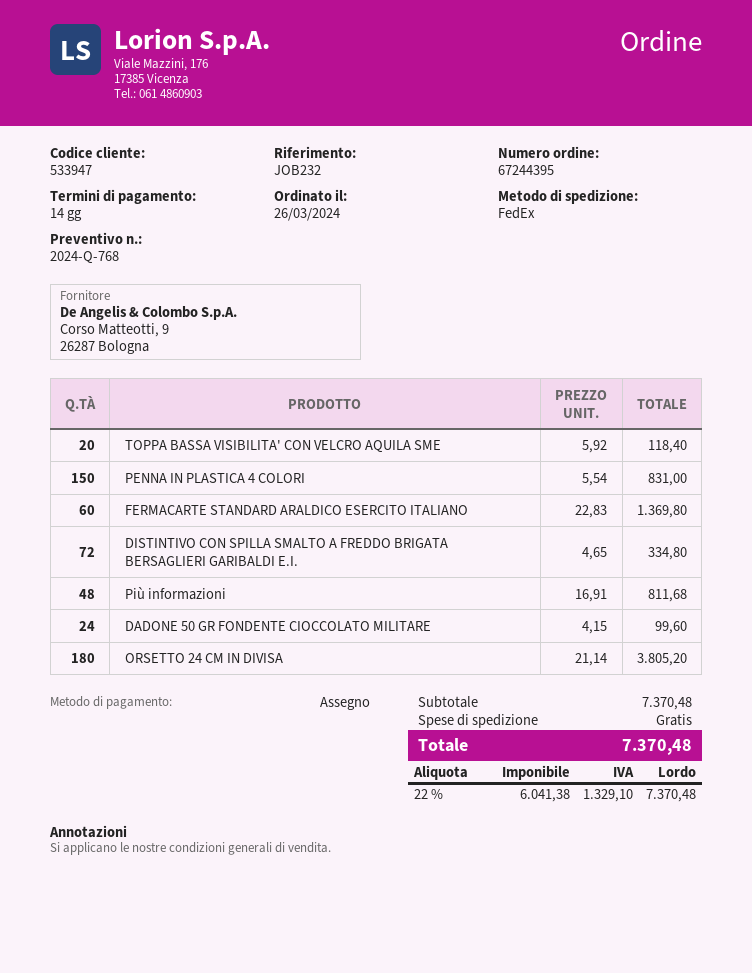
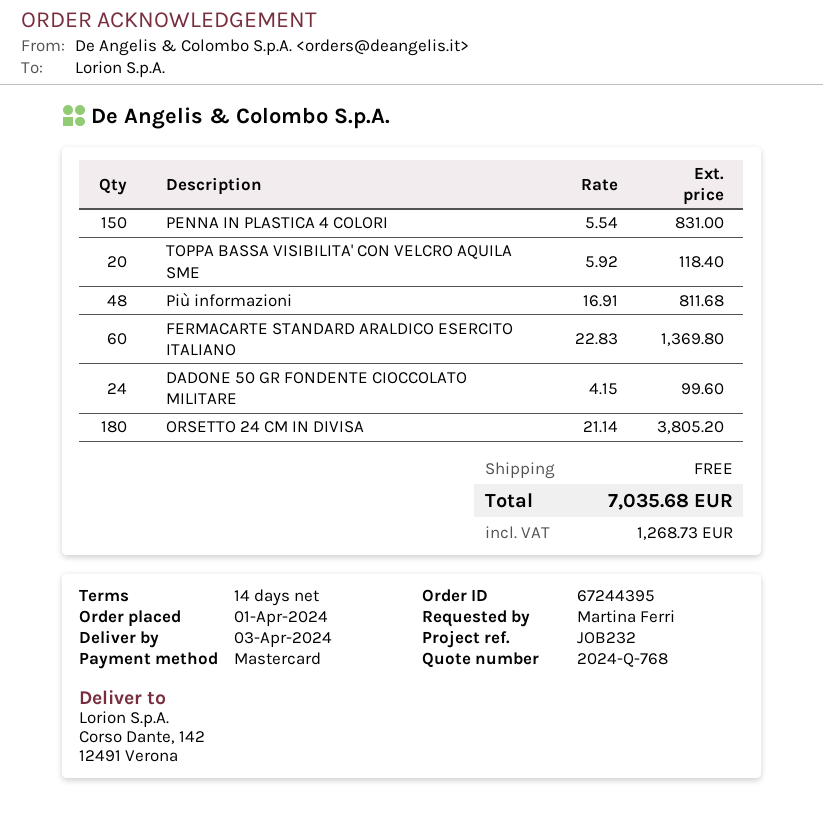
order date: 2024-03-26 -> 2024-04-01
payment method: cheque -> Mastercard
DISTINTIVO CON SPILLA SMALTO A FREDDO BRIGATA BERSAGLIERI GARIBALDI E.I.: 72 x 4.65 = 334.80 -> none
tax: 1329.10 -> 1268.73
total: 7370.48 -> 7035.68

